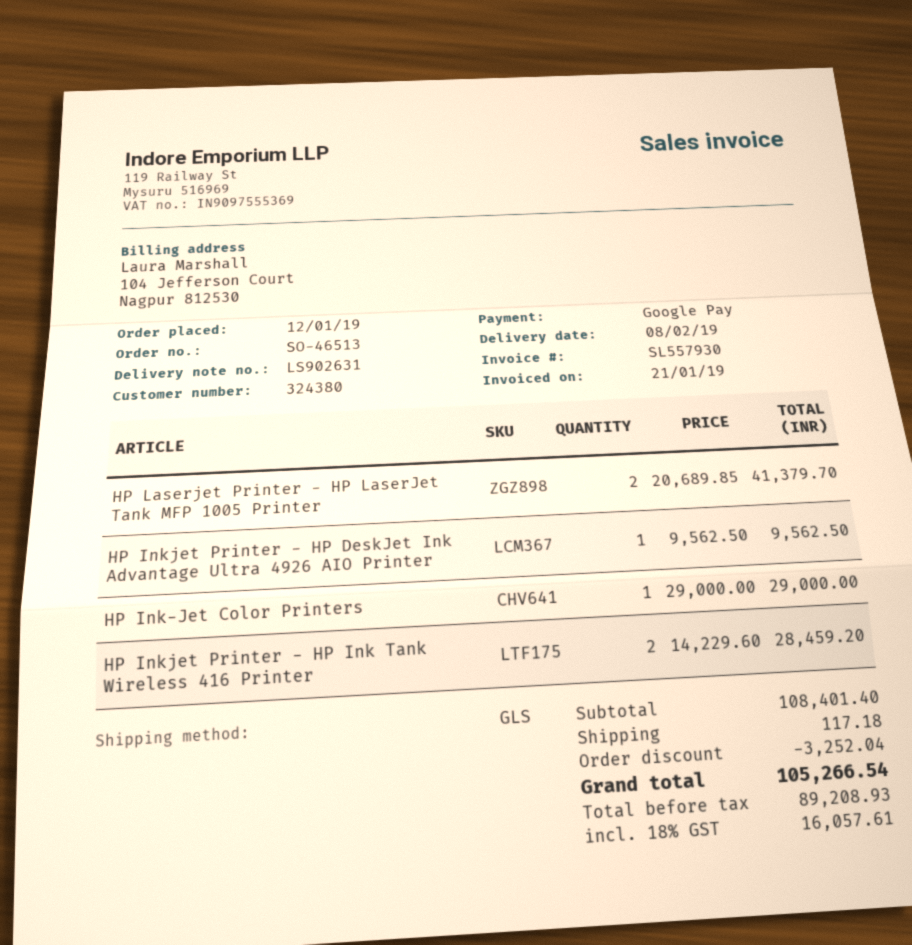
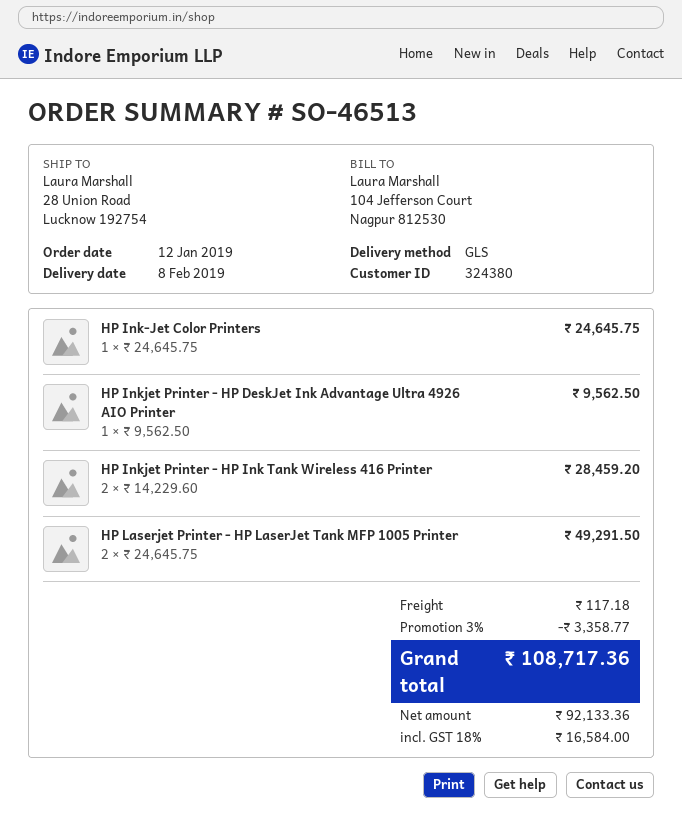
HP Laserjet Printer - HP LaserJet Tank MFP 1005 Printer: 2 x 20689.85 = 41379.70 -> 2 x 24645.75 = 49291.50
HP Ink-Jet Color Printers: 1 x 29000.00 = 29000.00 -> 1 x 24645.75 = 24645.75
discount: 3252.04 -> 3358.77
net: 89208.93 -> 92133.36
tax: 18% = 16057.61 -> 18% = 16584.00
total: 105266.54 -> 108717.36

